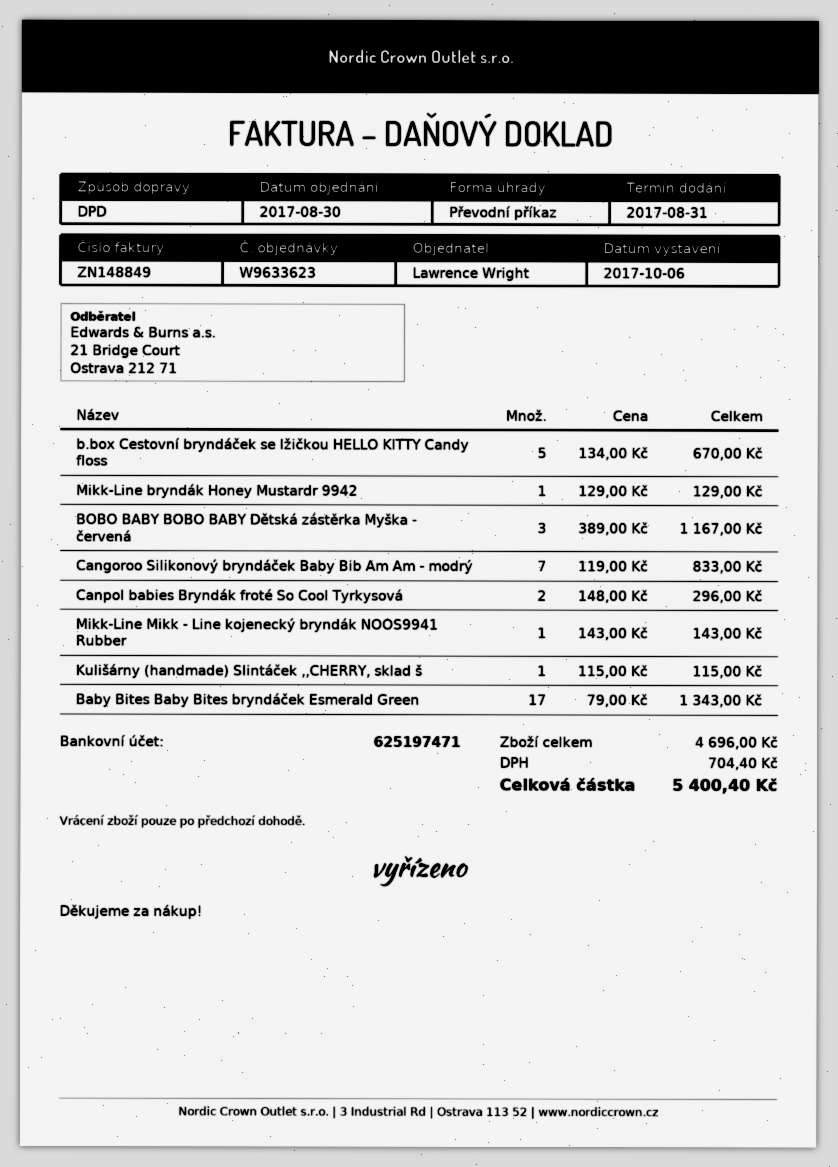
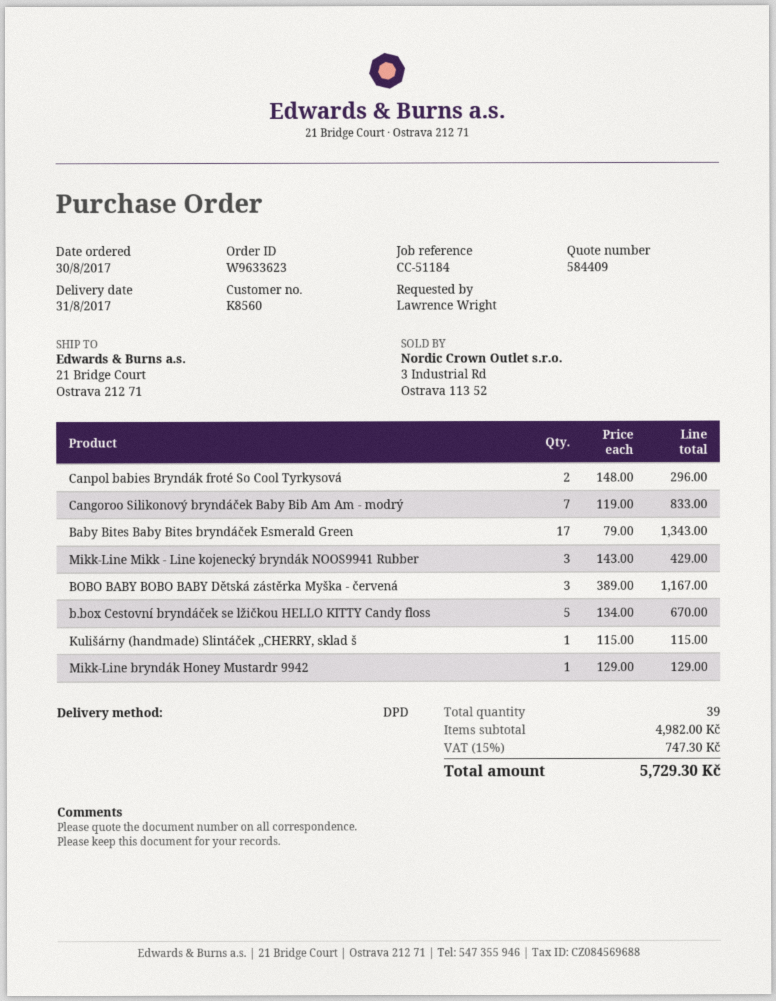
Mikk-Line Mikk - Line kojenecký bryndák NOOS9941 Rubber: 1 x 143.00 = 143.00 -> 3 x 143.00 = 429.00
subtotal: 4696.00 -> 4982.00
tax: 704.40 -> 747.30
total: 5400.40 -> 5729.30

